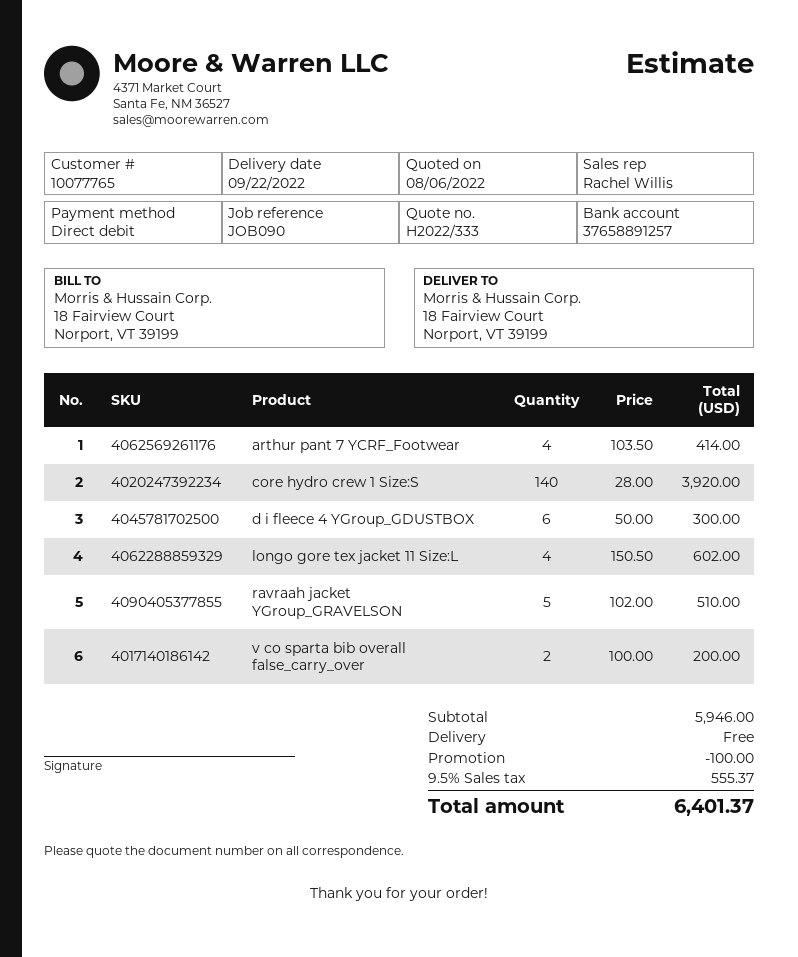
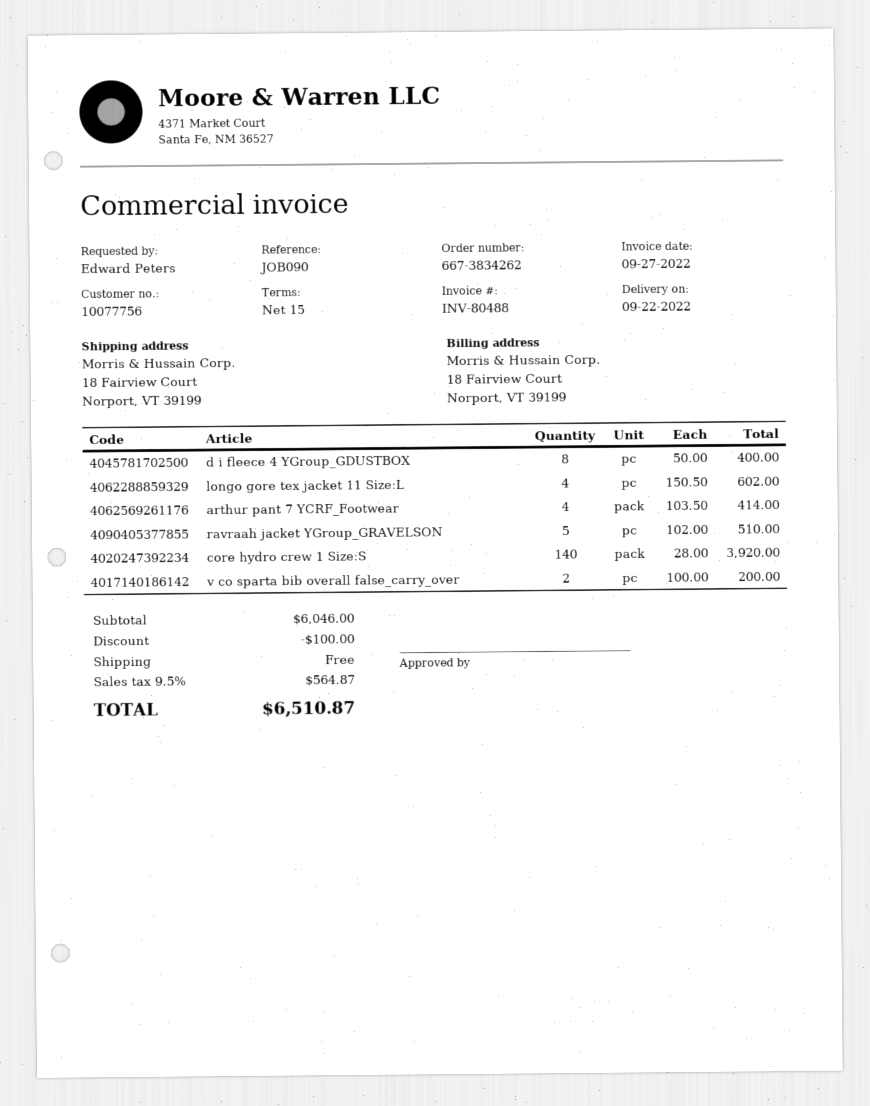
customer number: 10077765 -> 10077756
d i fleece 4 YGroup_GDUSTBOX: 6 x 50.00 = 300.00 -> 8 x 50.00 = 400.00
subtotal: 5946.00 -> 6046.00
tax: 9.5% = 555.37 -> 9.5% = 564.87
total: 6401.37 -> 6510.87

